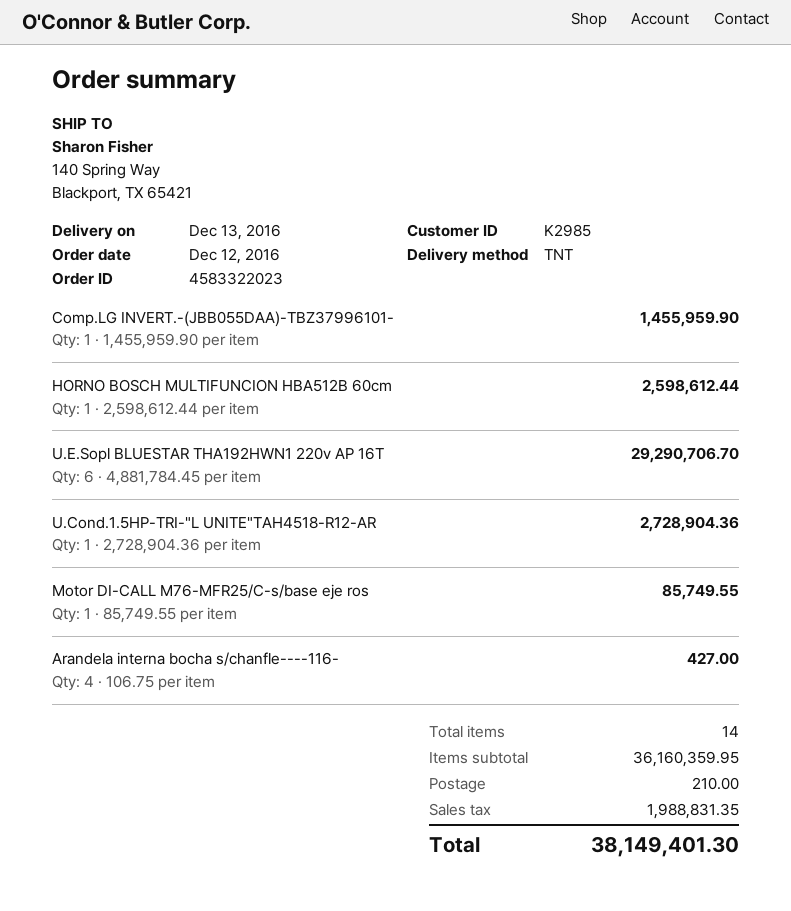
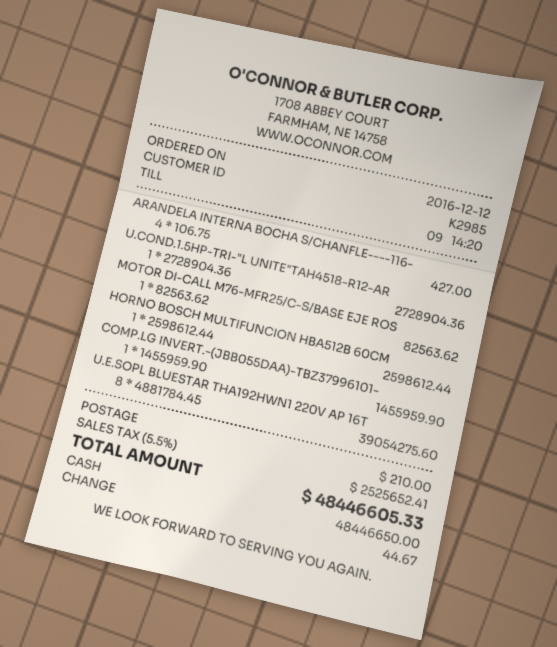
U.E.Sopl BLUESTAR THA192HWN1 220v AP 16T: 6 x 4881784.45 = 29290706.70 -> 8 x 4881784.45 = 39054275.60
Motor DI-CALL M76-MFR25/C-s/base eje ros: 1 x 85749.55 = 85749.55 -> 1 x 82563.62 = 82563.62
tax: 1988831.35 -> 2525652.41
total: 38149401.30 -> 48446605.33

